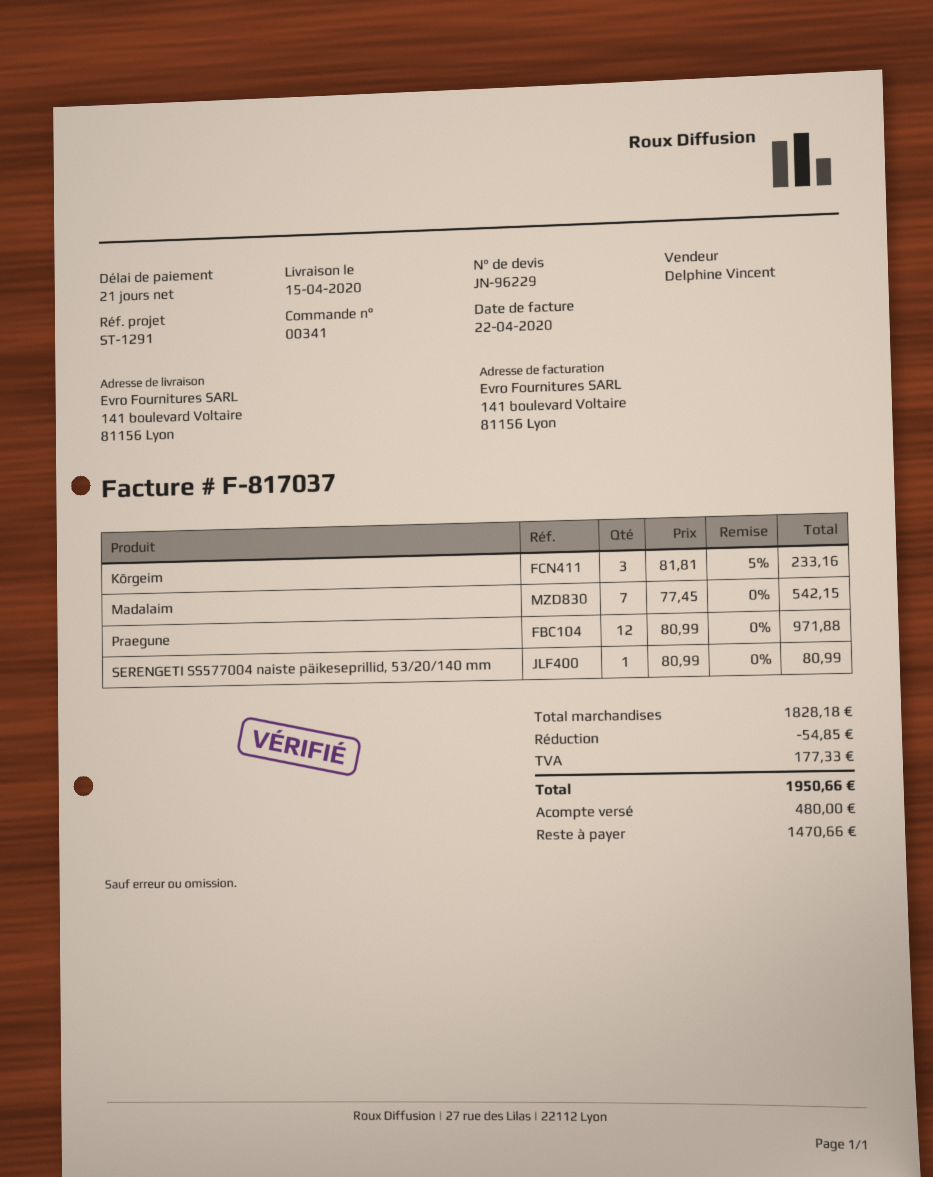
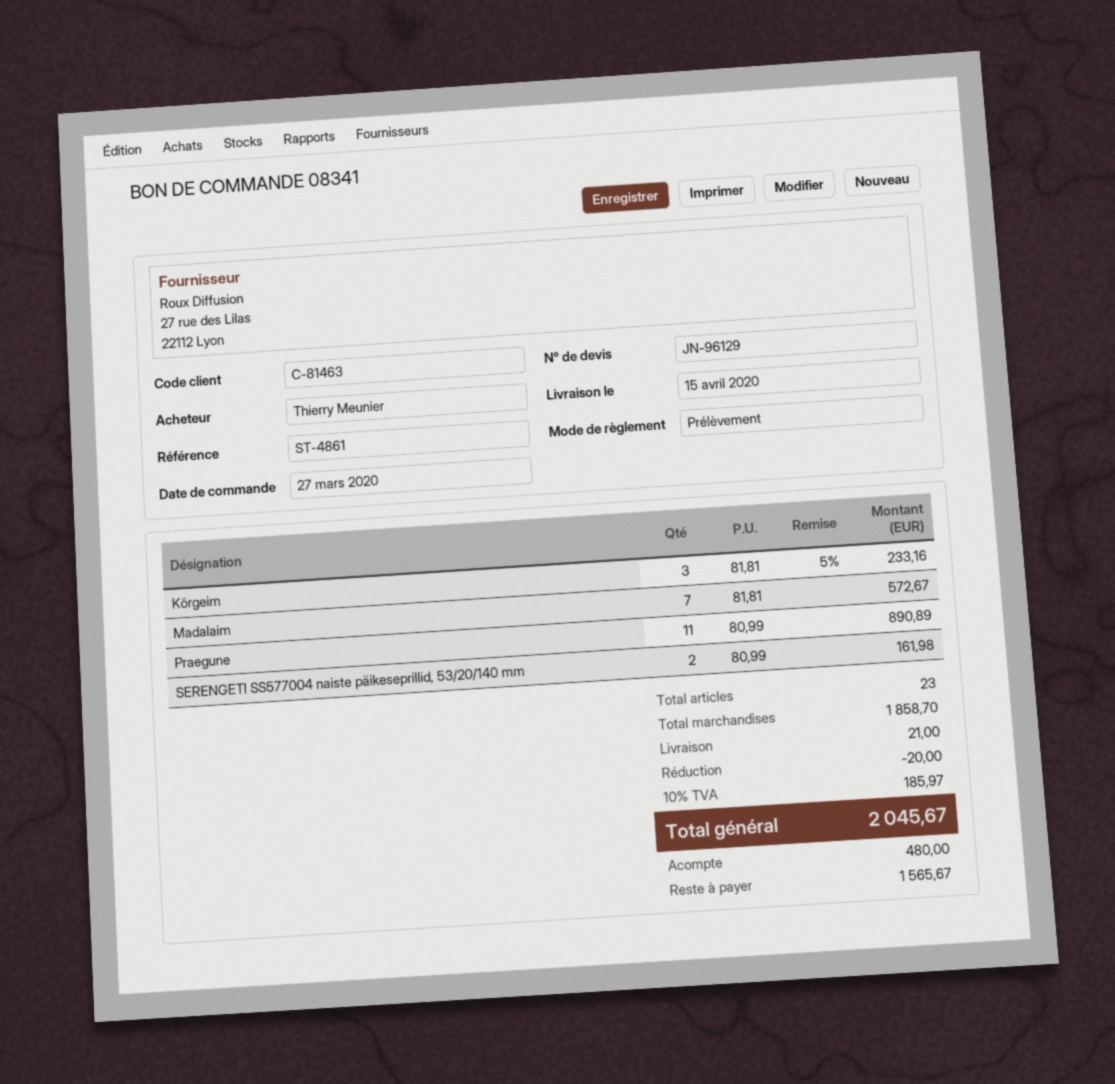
quote number: JN-96229 -> JN-96129
order number: 00341 -> 08341
reference: ST-1291 -> ST-4861
Madalaim: 7 x 77.45 = 542.15 -> 7 x 81.81 = 572.67
Praegune: 12 x 80.99 = 971.88 -> 11 x 80.99 = 890.89
SERENGETI SS577004 naiste päikeseprillid, 53/20/140 mm: 1 x 80.99 = 80.99 -> 2 x 80.99 = 161.98
subtotal: 1828.18 -> 1858.70
discount: 54.85 -> 20.00
shipping: none -> 21.00
tax: 177.33 -> 185.97
total: 1950.66 -> 2045.67
balance: 1470.66 -> 1565.67

